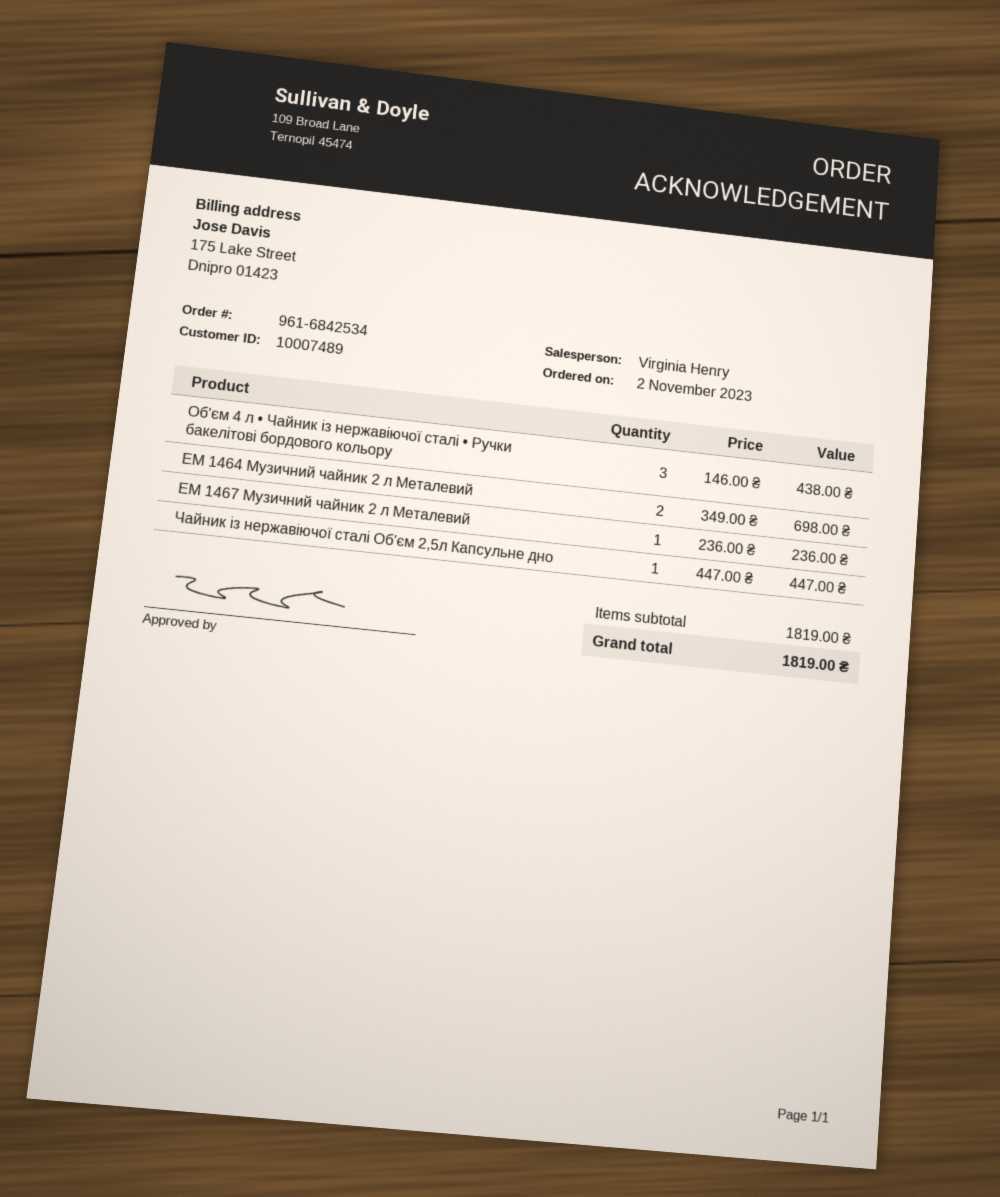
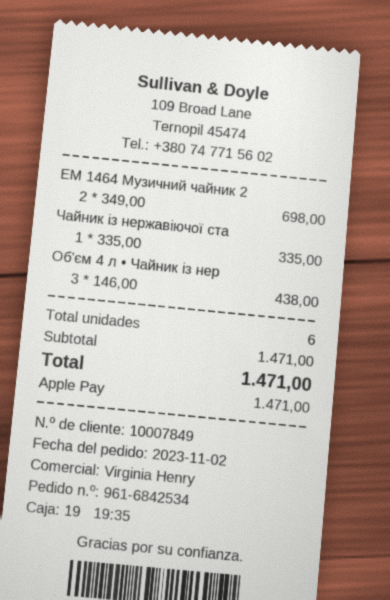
customer number: 10007489 -> 10007849
ЕМ 1467 Музичний чайник 2 л Металевий: 1 x 236.00 = 236.00 -> none
Чайник із нержавіючої сталі Об'єм 2,5л Капсульне дно: 1 x 447.00 = 447.00 -> 1 x 335.00 = 335.00
subtotal: 1819.00 -> 1471.00
total: 1819.00 -> 1471.00

